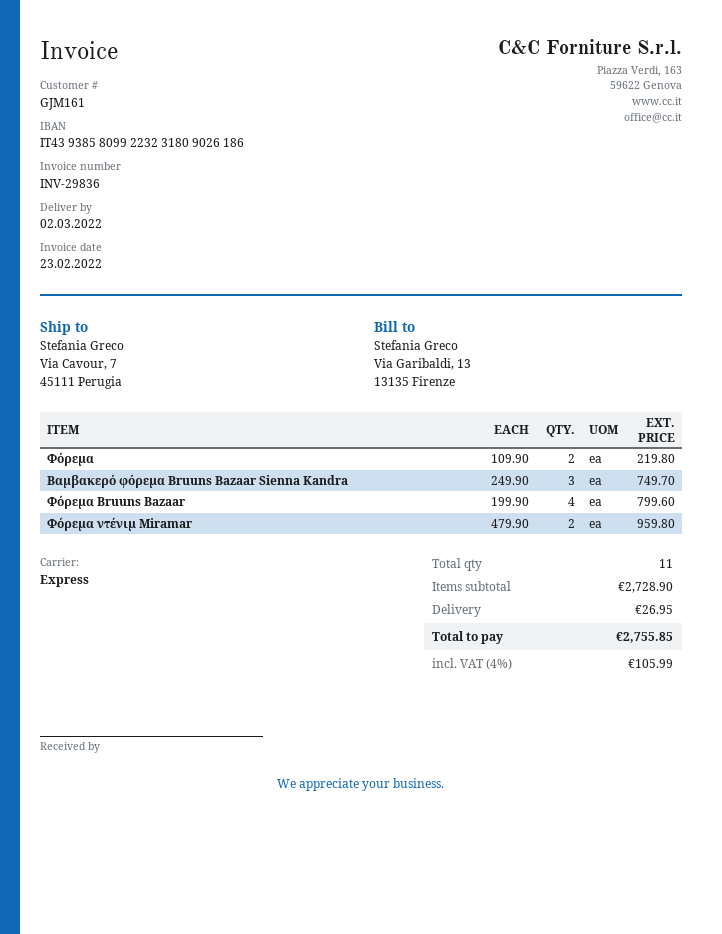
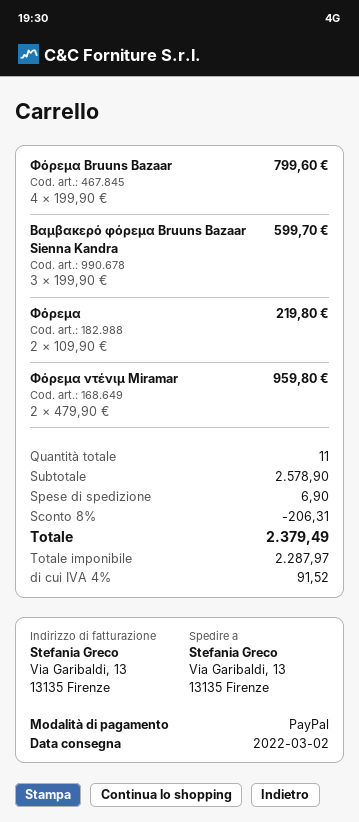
ship to: Via Cavour, 7, 45111 Perugia -> Via Garibaldi, 13, 13135 Firenze
Βαμβακερό φόρεμα Bruuns Bazaar Sienna Kandra: 3 x 249.90 = 749.70 -> 3 x 199.90 = 599.70
subtotal: 2728.90 -> 2578.90
discount: none -> 8% = 206.31
shipping: 26.95 -> 6.90
tax: 4% = 105.99 -> 4% = 91.52
total: 2755.85 -> 2379.49

